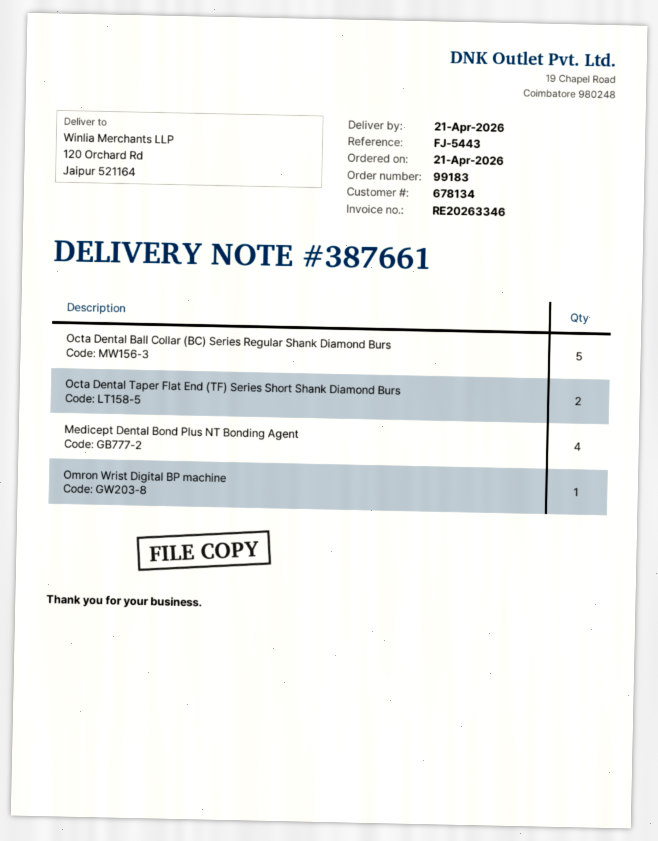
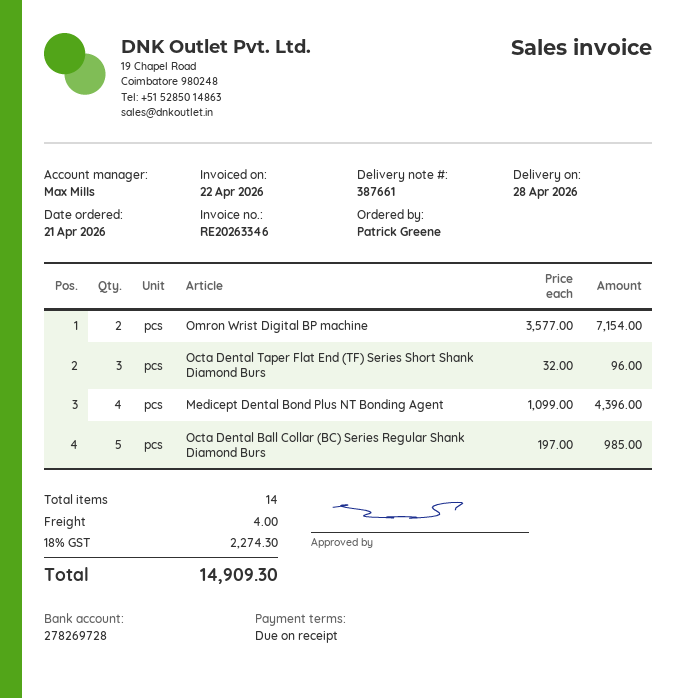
delivery date: 2026-04-21 -> 2026-04-28
Octa Dental Taper Flat End (TF) Series Short Shank Diamond Burs: 2 -> 3
Omron Wrist Digital BP machine: 1 -> 2

